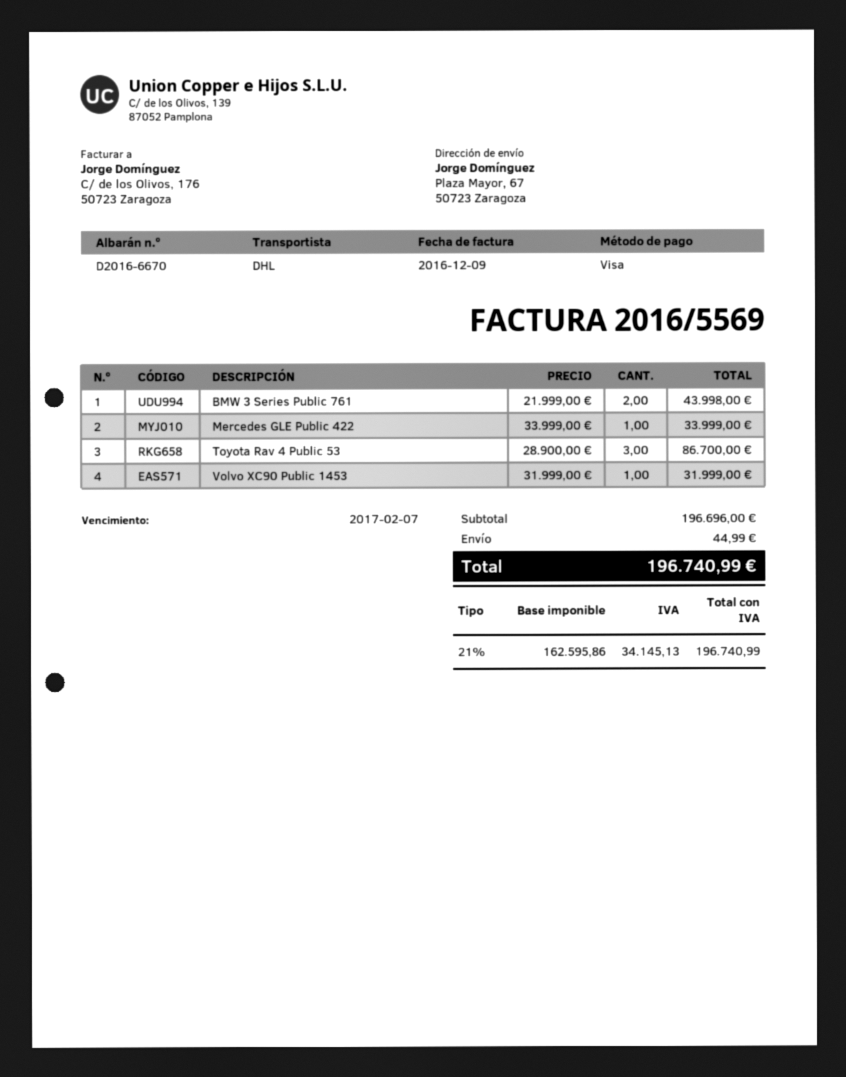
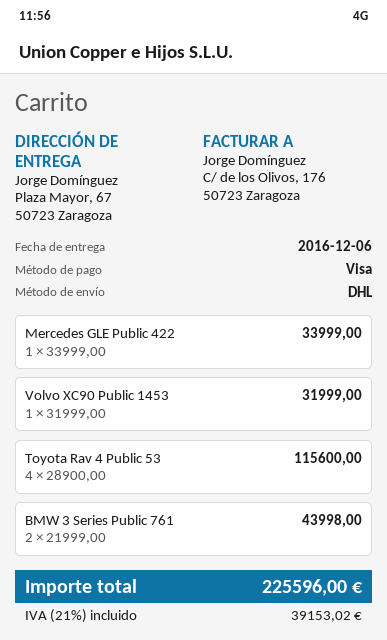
Toyota Rav 4 Public 53: 3 x 28900.00 = 86700.00 -> 4 x 28900.00 = 115600.00
shipping: 44.99 -> none
tax: 21% = 34145.13 -> 21% = 39153.02
total: 196740.99 -> 225596.00

